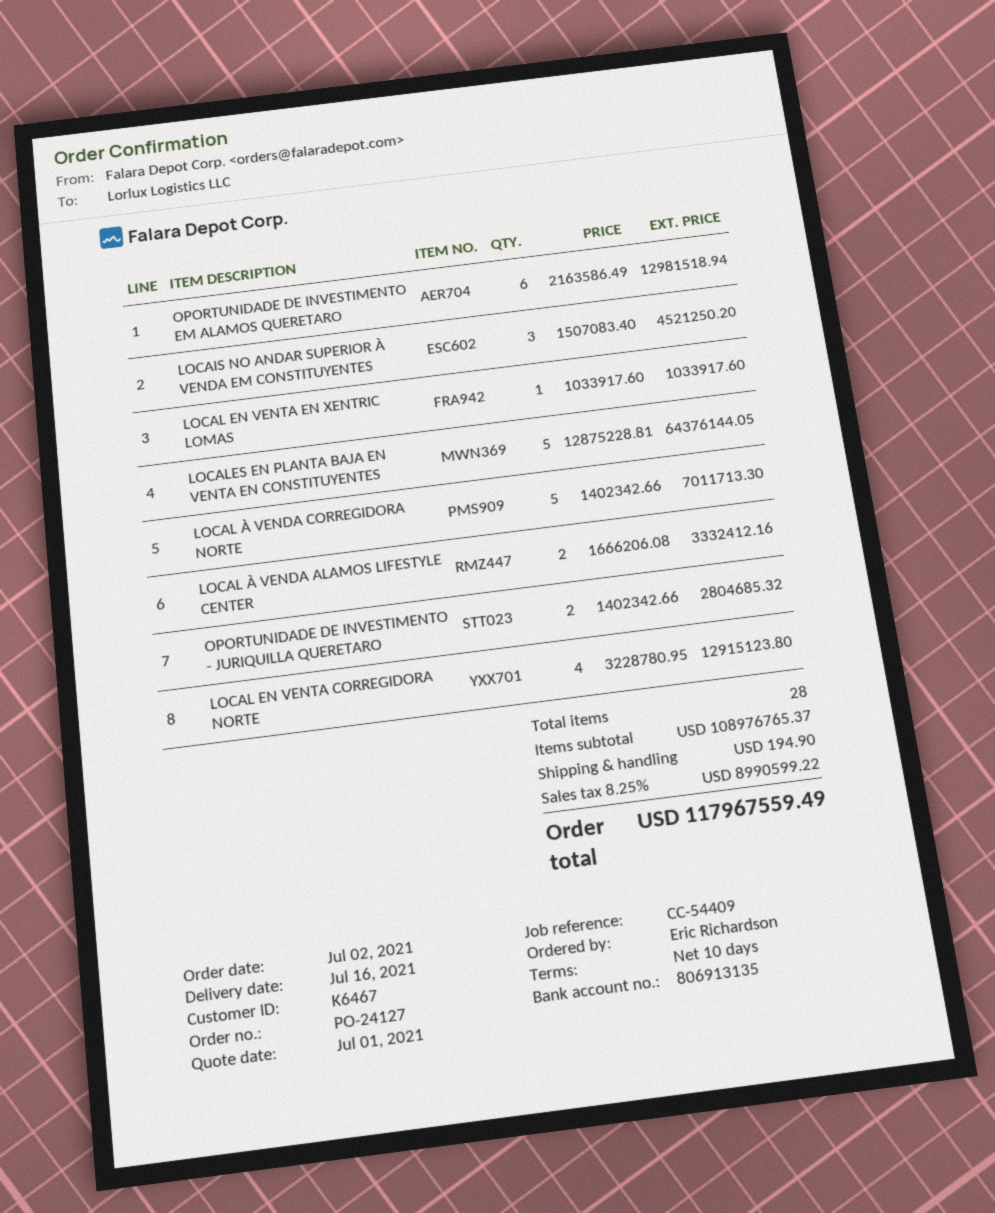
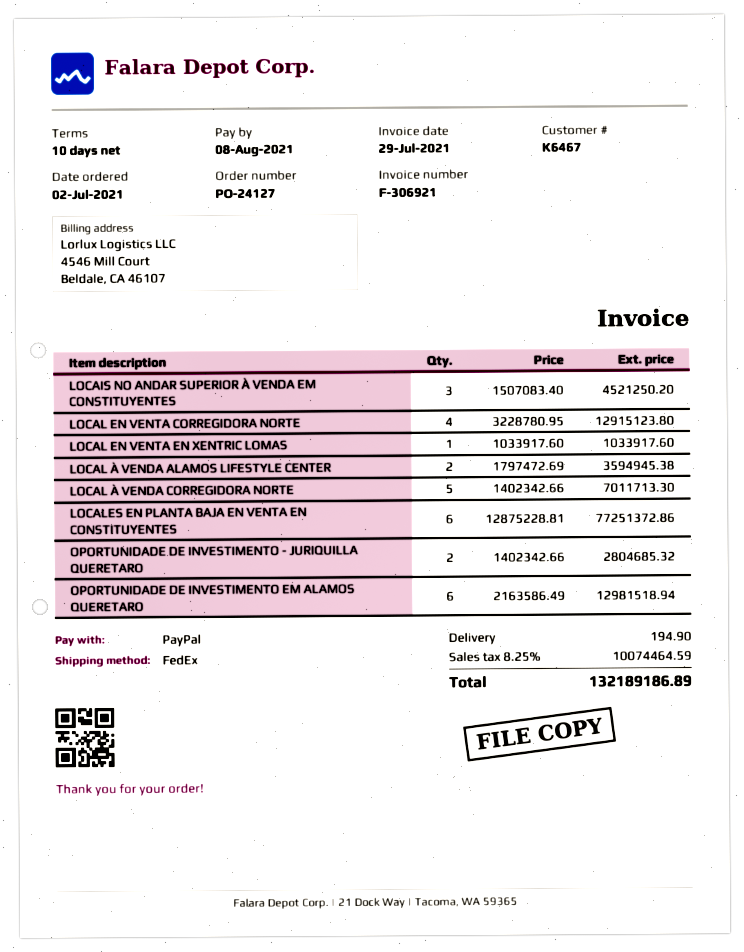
LOCALES EN PLANTA BAJA EN VENTA EN CONSTITUYENTES: 5 x 12875228.81 = 64376144.05 -> 6 x 12875228.81 = 77251372.86
LOCAL À VENDA ALAMOS LIFESTYLE CENTER: 2 x 1666206.08 = 3332412.16 -> 2 x 1797472.69 = 3594945.38
tax: 8.25% = 8990599.22 -> 8.25% = 10074464.59
total: 117967559.49 -> 132189186.89

